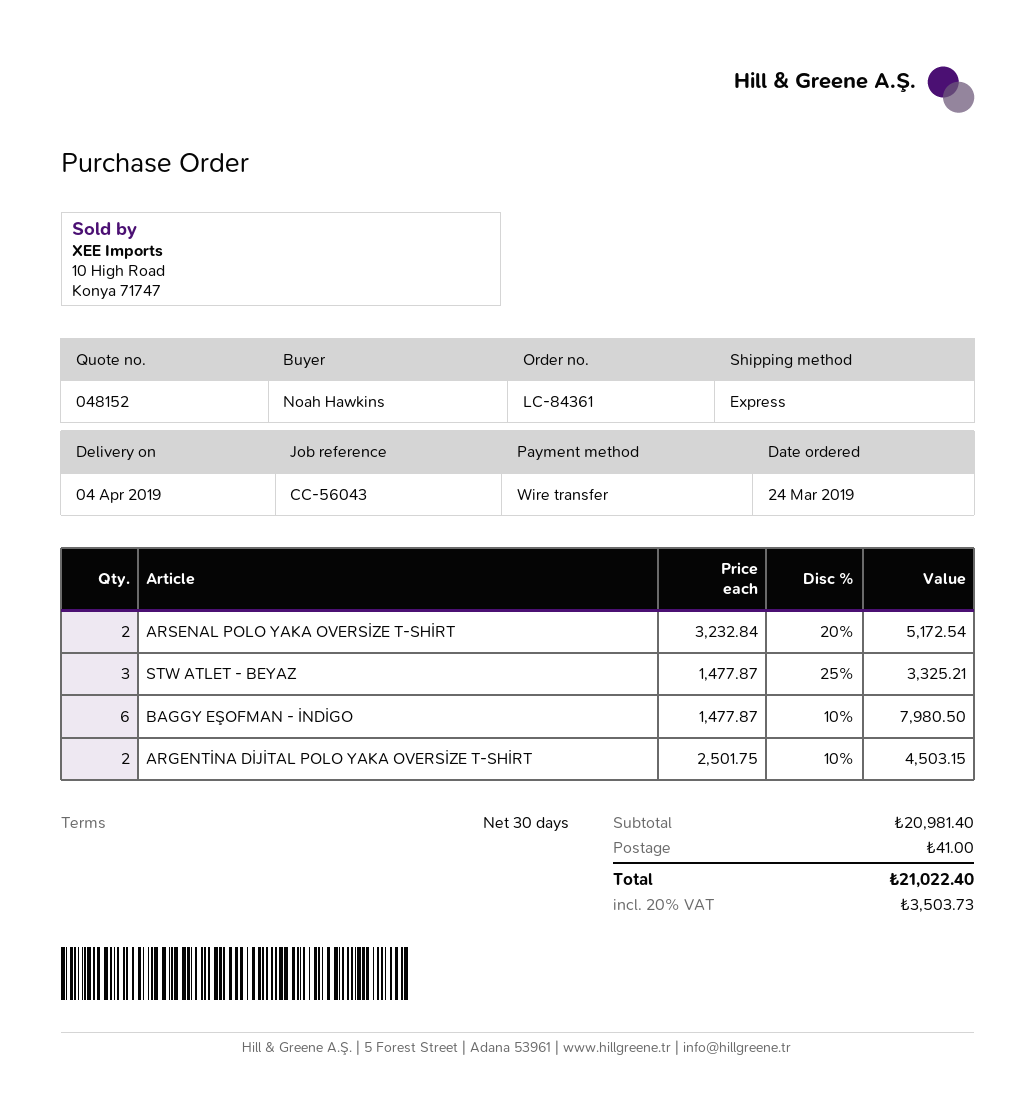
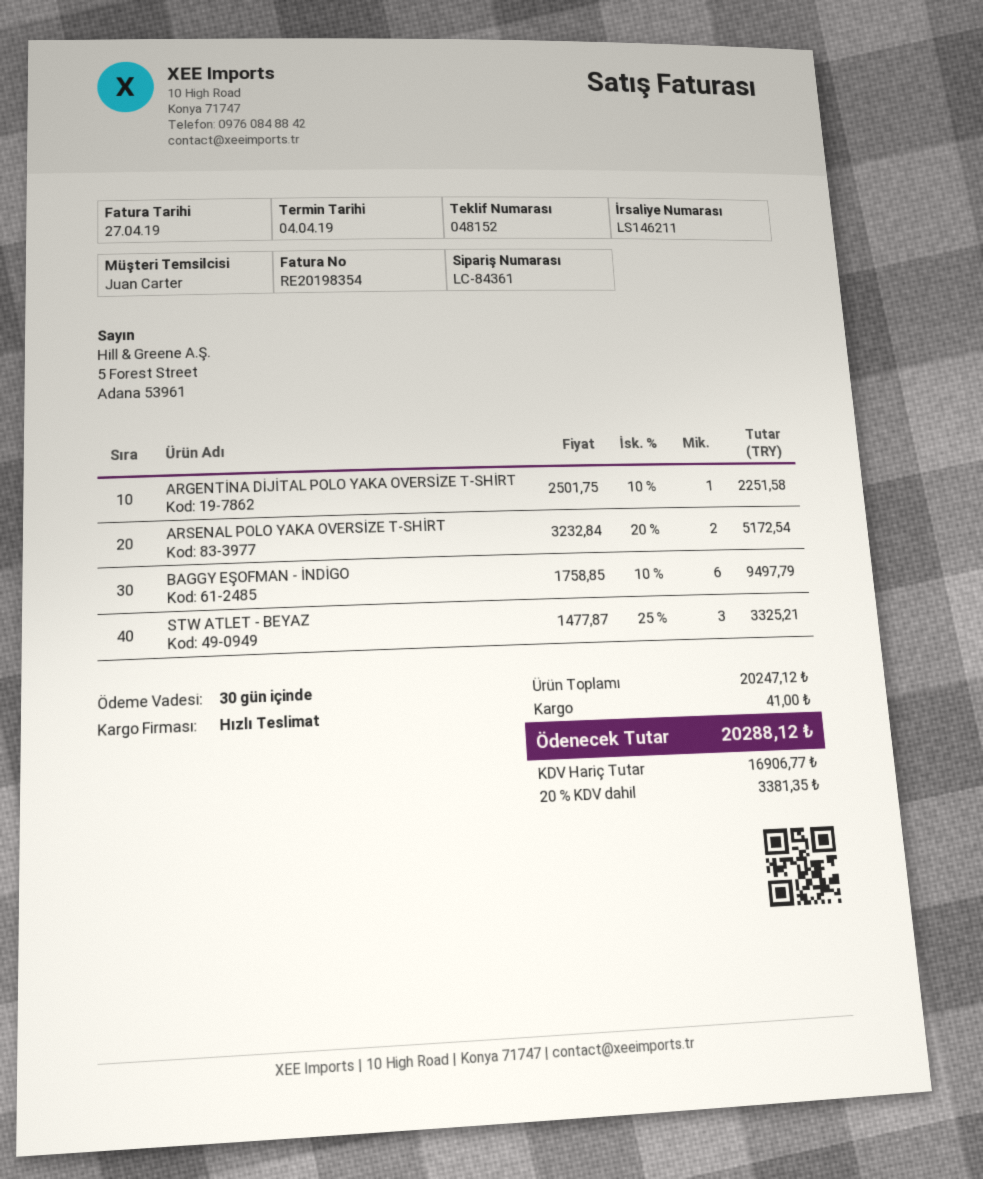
BAGGY EŞOFMAN - İNDİGO: 6 x 1477.87 - 10% = 7980.50 -> 6 x 1758.85 - 10% = 9497.79
ARGENTİNA DİJİTAL POLO YAKA OVERSİZE T-SHİRT: 2 x 2501.75 - 10% = 4503.15 -> 1 x 2501.75 - 10% = 2251.58
subtotal: 20981.40 -> 20247.12
tax: 20% = 3503.73 -> 20% = 3381.35
total: 21022.40 -> 20288.12

